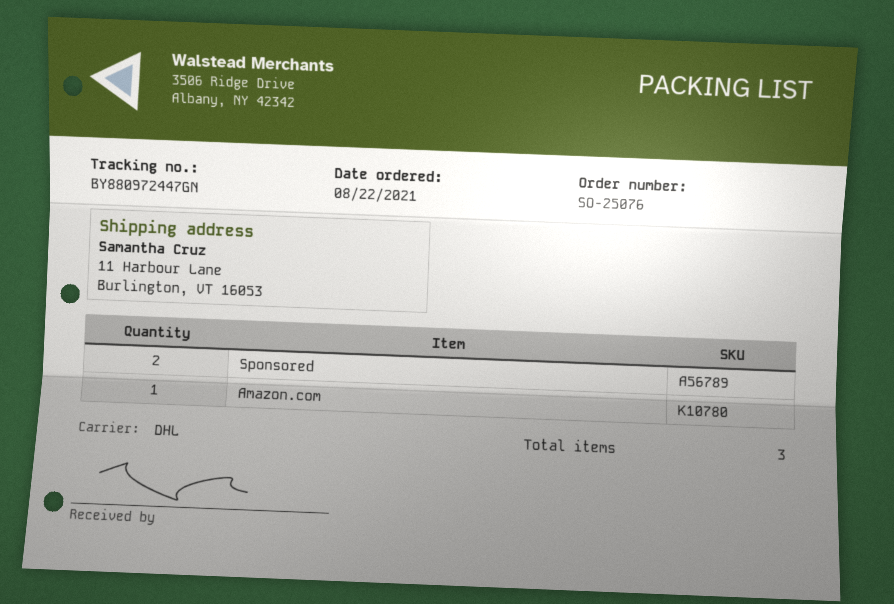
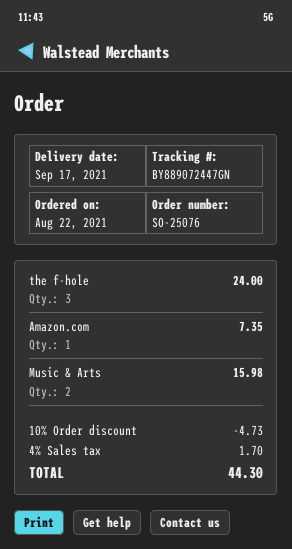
tracking number: BY880972447GN -> BY889072447GN
Sponsored: 2 -> none
the f-hole: none -> 3
Music & Arts: none -> 2

